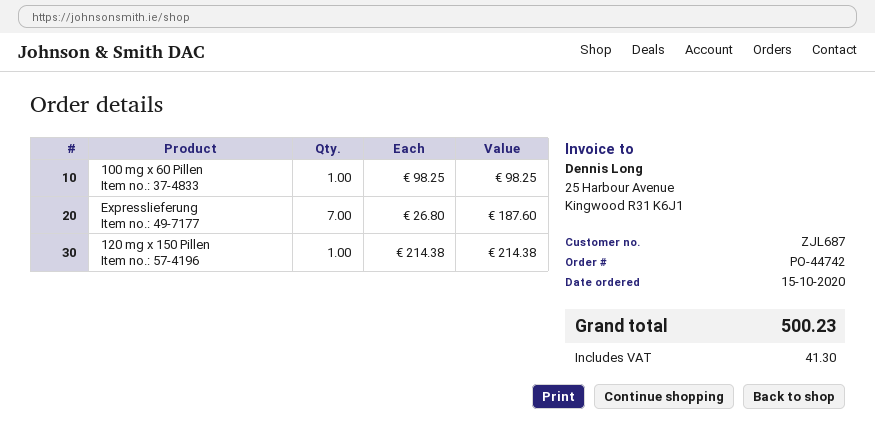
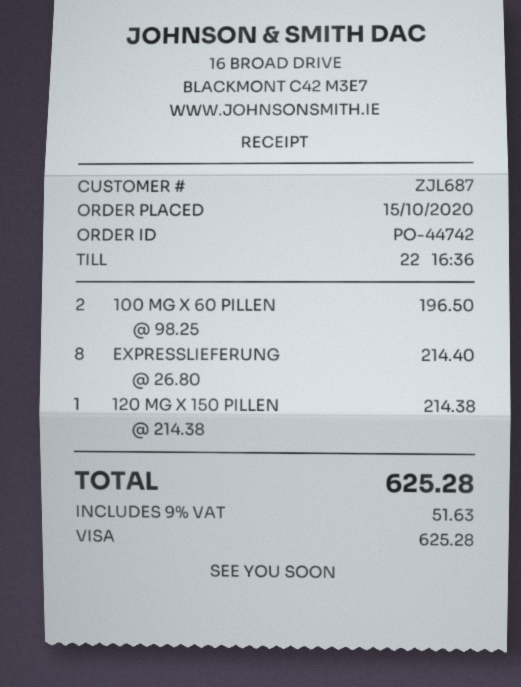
100 mg x 60 Pillen: 1 x 98.25 = 98.25 -> 2 x 98.25 = 196.50
Expresslieferung: 7 x 26.80 = 187.60 -> 8 x 26.80 = 214.40
tax: 41.30 -> 51.63
total: 500.23 -> 625.28

